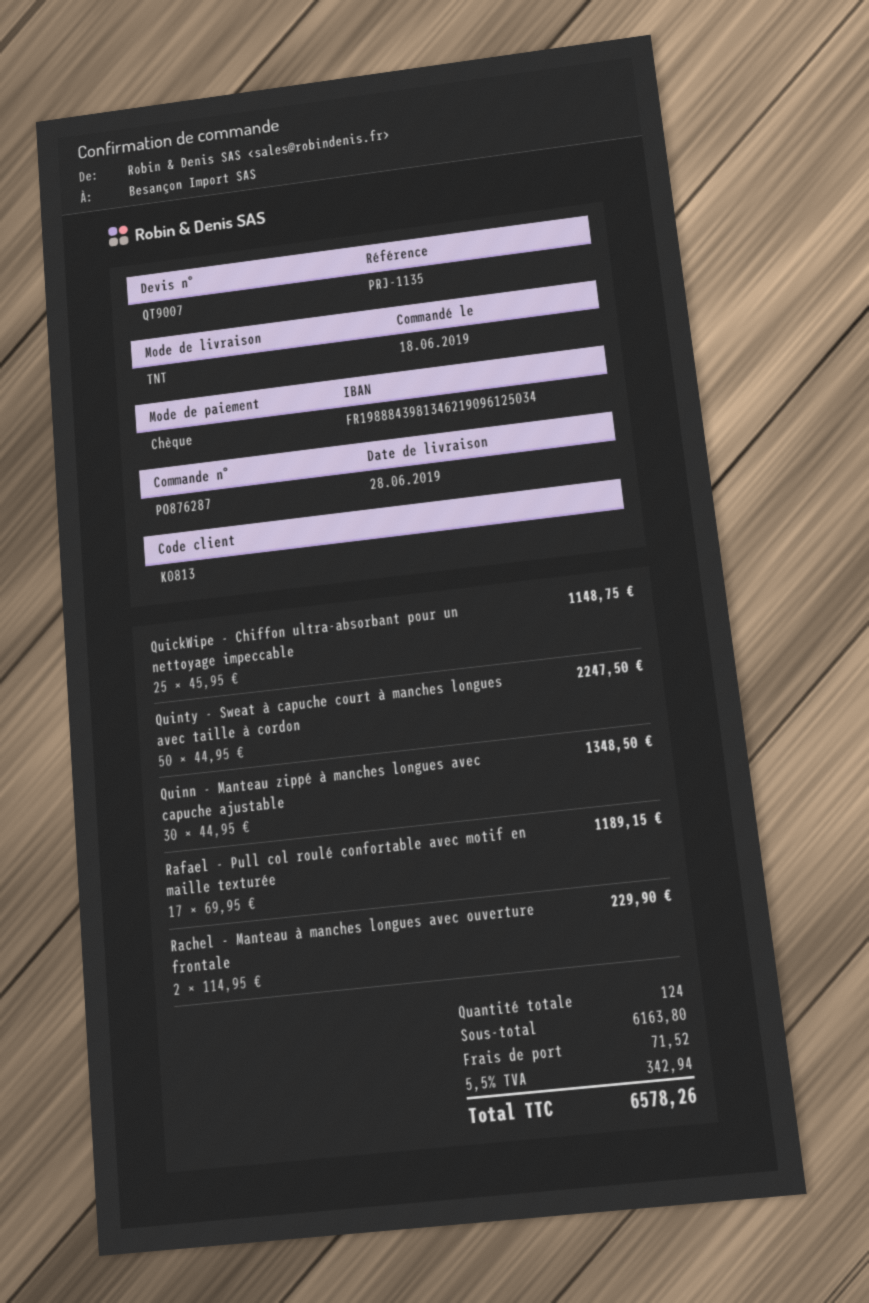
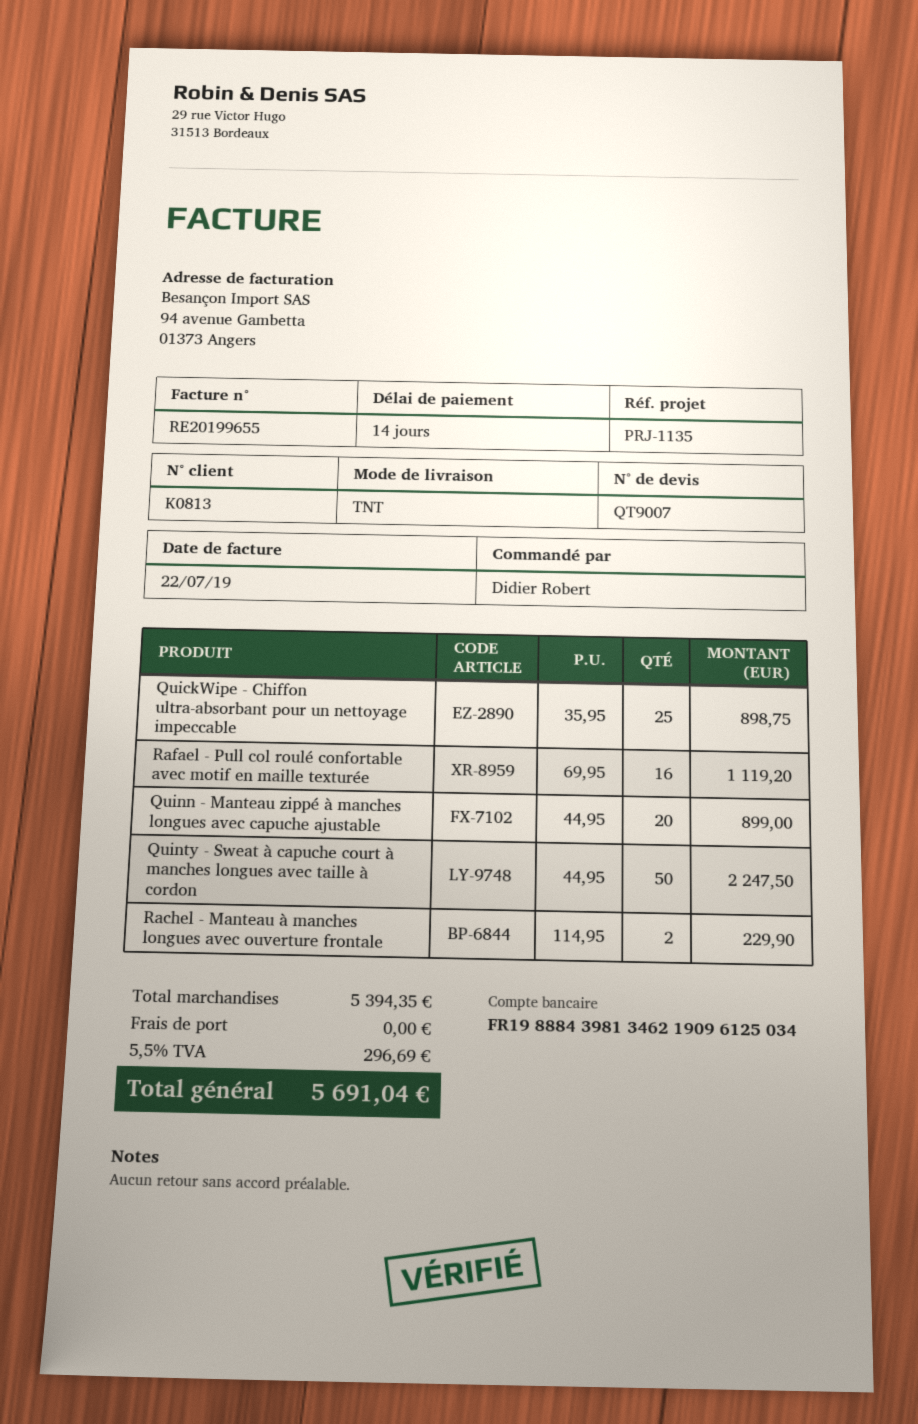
QuickWipe - Chiffon ultra-absorbant pour un nettoyage impeccable: 25 x 45.95 = 1148.75 -> 25 x 35.95 = 898.75
Quinn - Manteau zippé à manches longues avec capuche ajustable: 30 x 44.95 = 1348.50 -> 20 x 44.95 = 899.00
Rafael - Pull col roulé confortable avec motif en maille texturée: 17 x 69.95 = 1189.15 -> 16 x 69.95 = 1119.20
subtotal: 6163.80 -> 5394.35
shipping: 71.52 -> 0.00
tax: 5.5% = 342.94 -> 5.5% = 296.69
total: 6578.26 -> 5691.04

